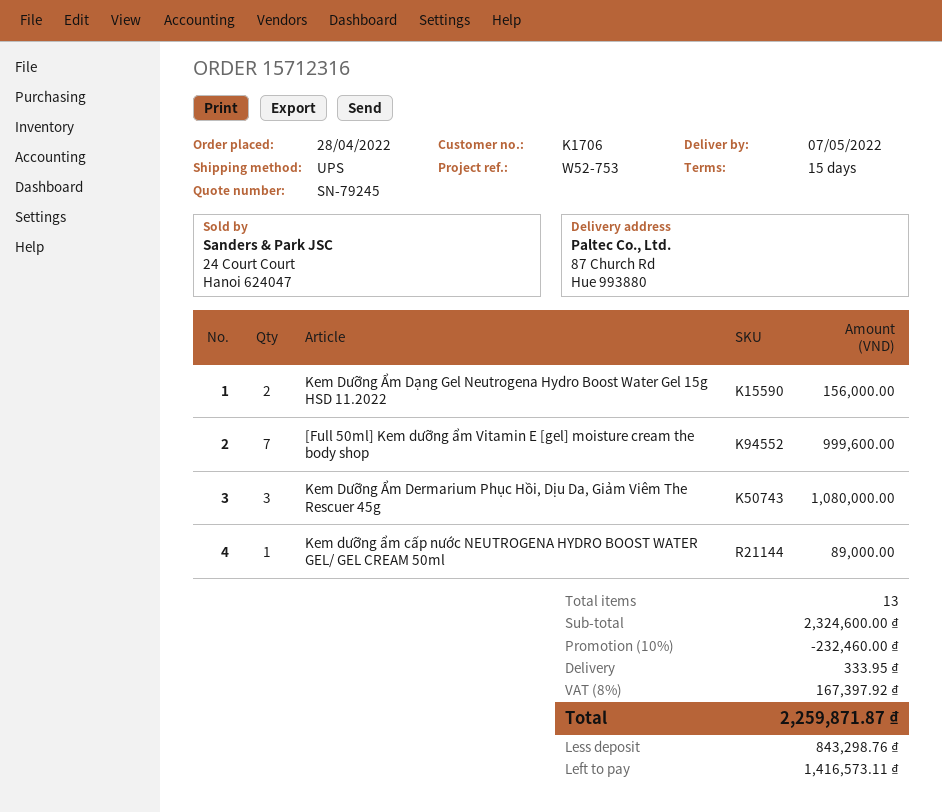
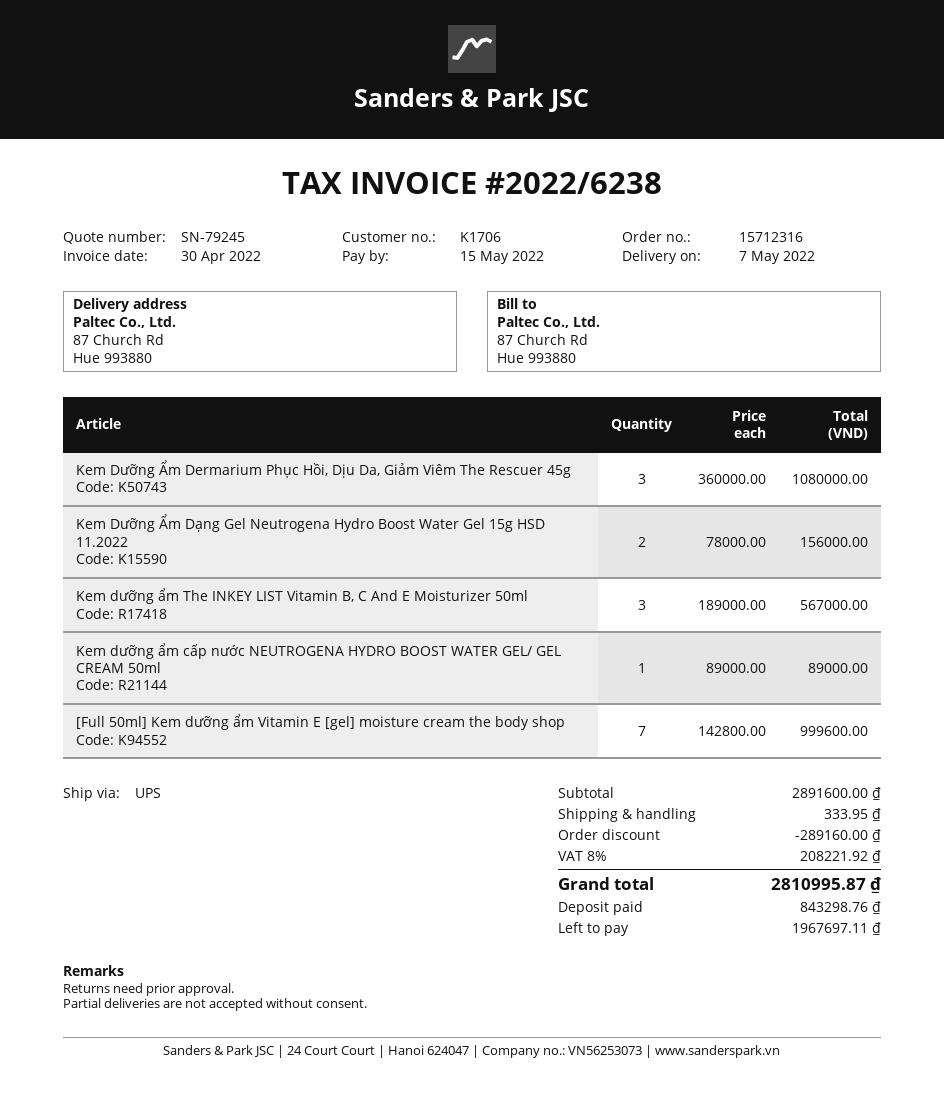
Kem dưỡng ẩm The INKEY LIST Vitamin B, C And E Moisturizer 50ml: none -> 3 for 567000.00
subtotal: 2324600.00 -> 2891600.00
discount: 232460.00 -> 289160.00
tax: 8% = 167397.92 -> 8% = 208221.92
total: 2259871.87 -> 2810995.87
balance: 1416573.11 -> 1967697.11

